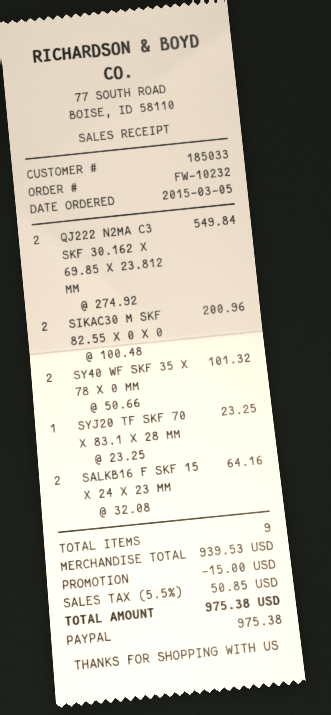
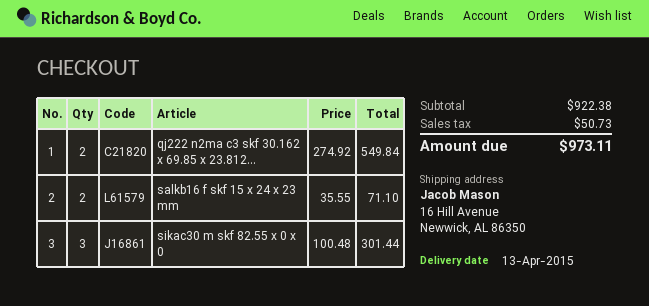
SIKAC30 M SKF 82.55 X 0 X 0: 2 x 100.48 = 200.96 -> 3 x 100.48 = 301.44
SY40 WF SKF 35 X 78 X 0 MM: 2 x 50.66 = 101.32 -> none
SYJ20 TF SKF 70 X 83.1 X 28 MM: 1 x 23.25 = 23.25 -> none
SALKB16 F SKF 15 X 24 X 23 MM: 2 x 32.08 = 64.16 -> 2 x 35.55 = 71.10
subtotal: 939.53 -> 922.38
discount: 15.00 -> none
tax: 50.85 -> 50.73
total: 975.38 -> 973.11

